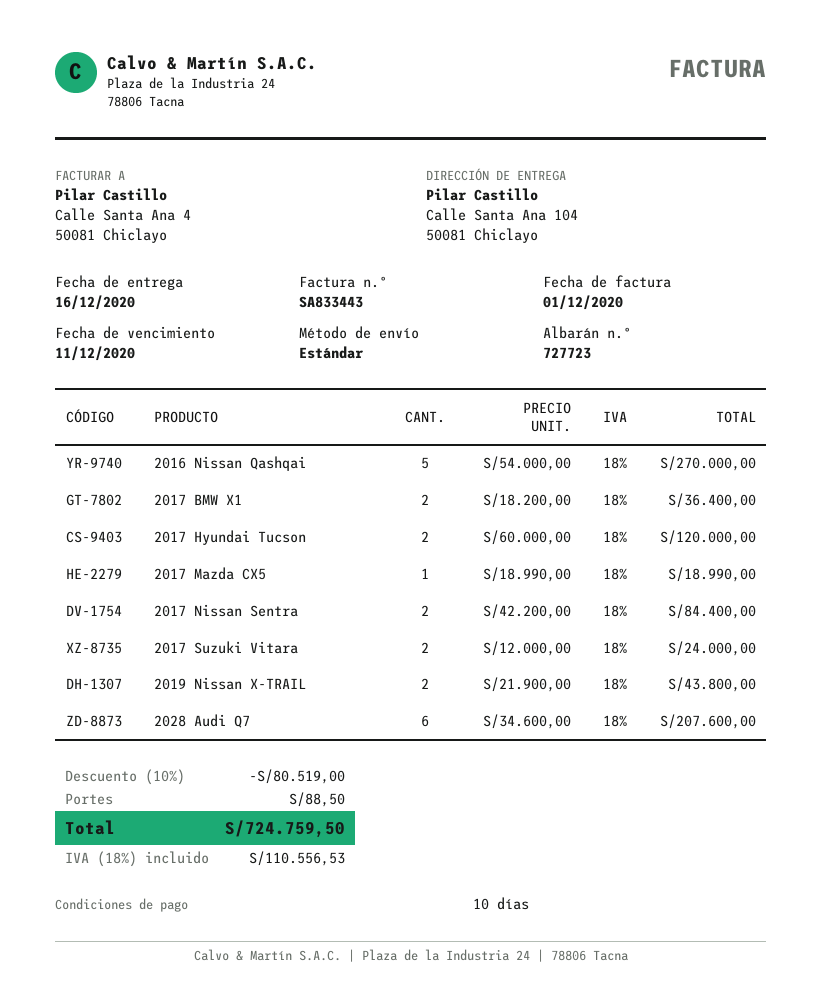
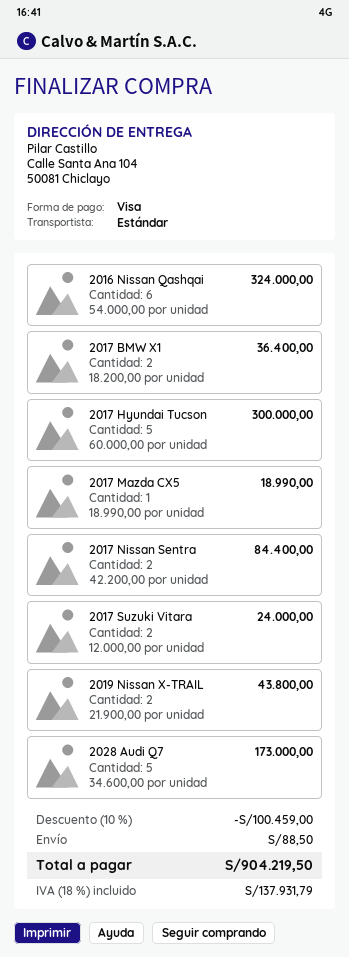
2016 Nissan Qashqai: 5 x 54000.00 = 270000.00 -> 6 x 54000.00 = 324000.00
2017 Hyundai Tucson: 2 x 60000.00 = 120000.00 -> 5 x 60000.00 = 300000.00
2028 Audi Q7: 6 x 34600.00 = 207600.00 -> 5 x 34600.00 = 173000.00
discount: 10% = 80519.00 -> 10% = 100459.00
tax: 18% = 110556.53 -> 18% = 137931.79
total: 724759.50 -> 904219.50

